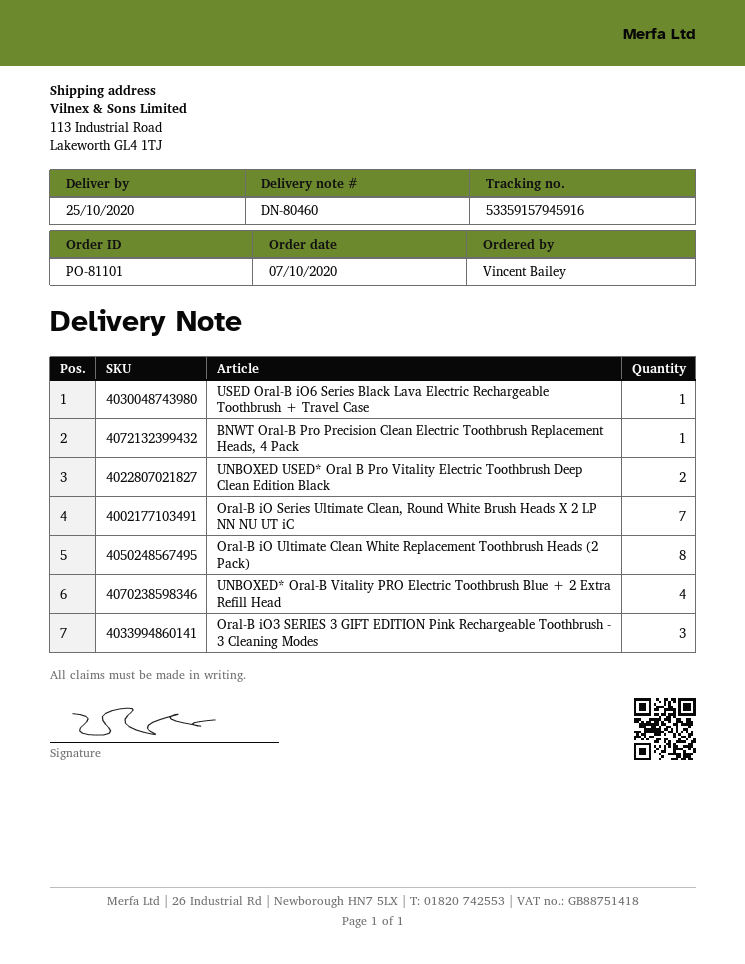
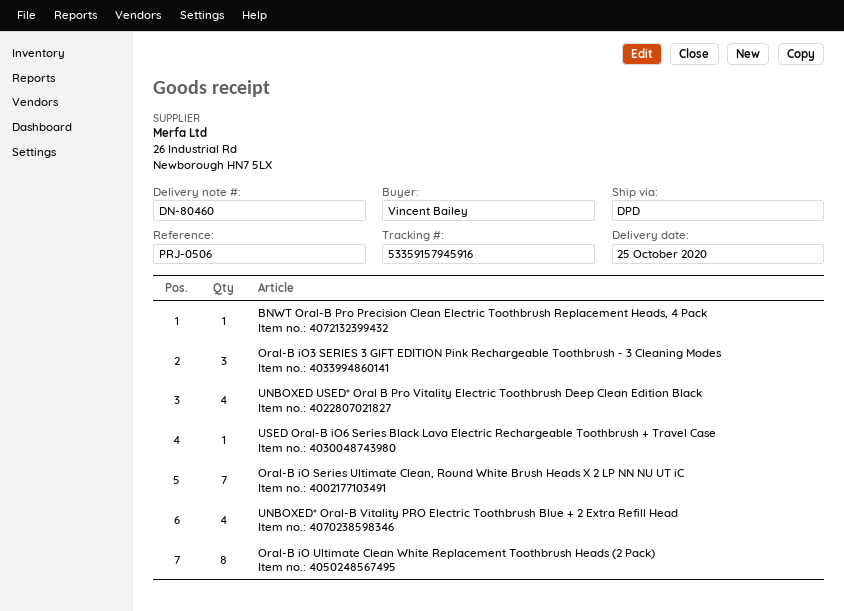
UNBOXED USED* Oral B Pro Vitality Electric Toothbrush Deep Clean Edition Black: 2 -> 4

